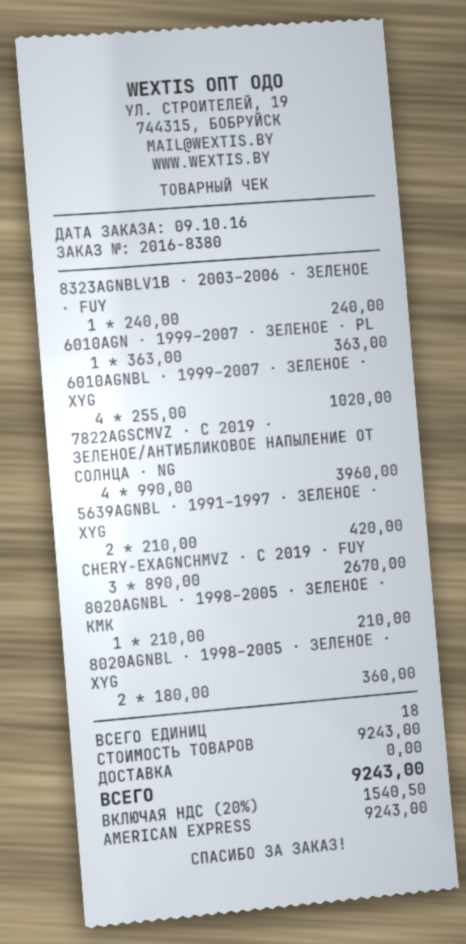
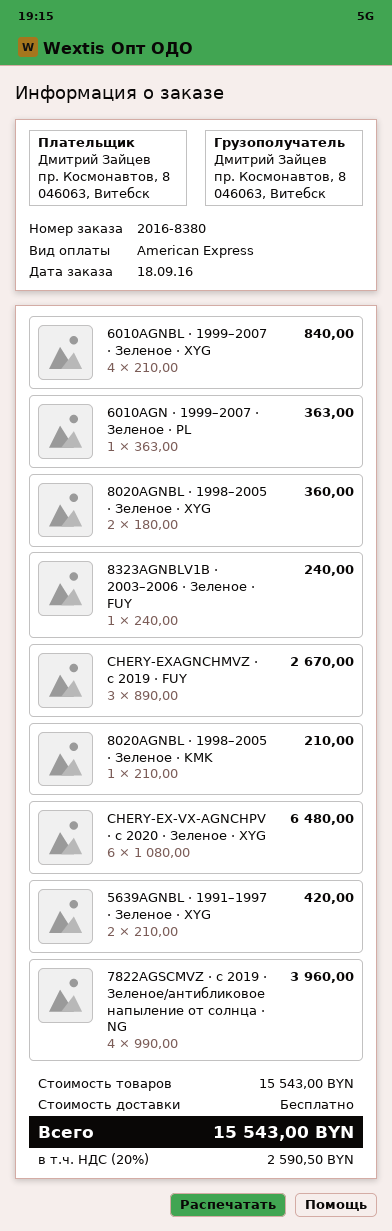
order date: 2016-10-09 -> 2016-09-18
6010AGNBL · 1999–2007 · ЗЕЛЕНОЕ · XYG: 4 x 255.00 = 1020.00 -> 4 x 210.00 = 840.00
CHERY-EX-VX-AGNCHPV · с 2020 · Зеленое · XYG: none -> 6 x 1080.00 = 6480.00
subtotal: 9243.00 -> 15543.00
tax: 20% = 1540.50 -> 20% = 2590.50
total: 9243.00 -> 15543.00

